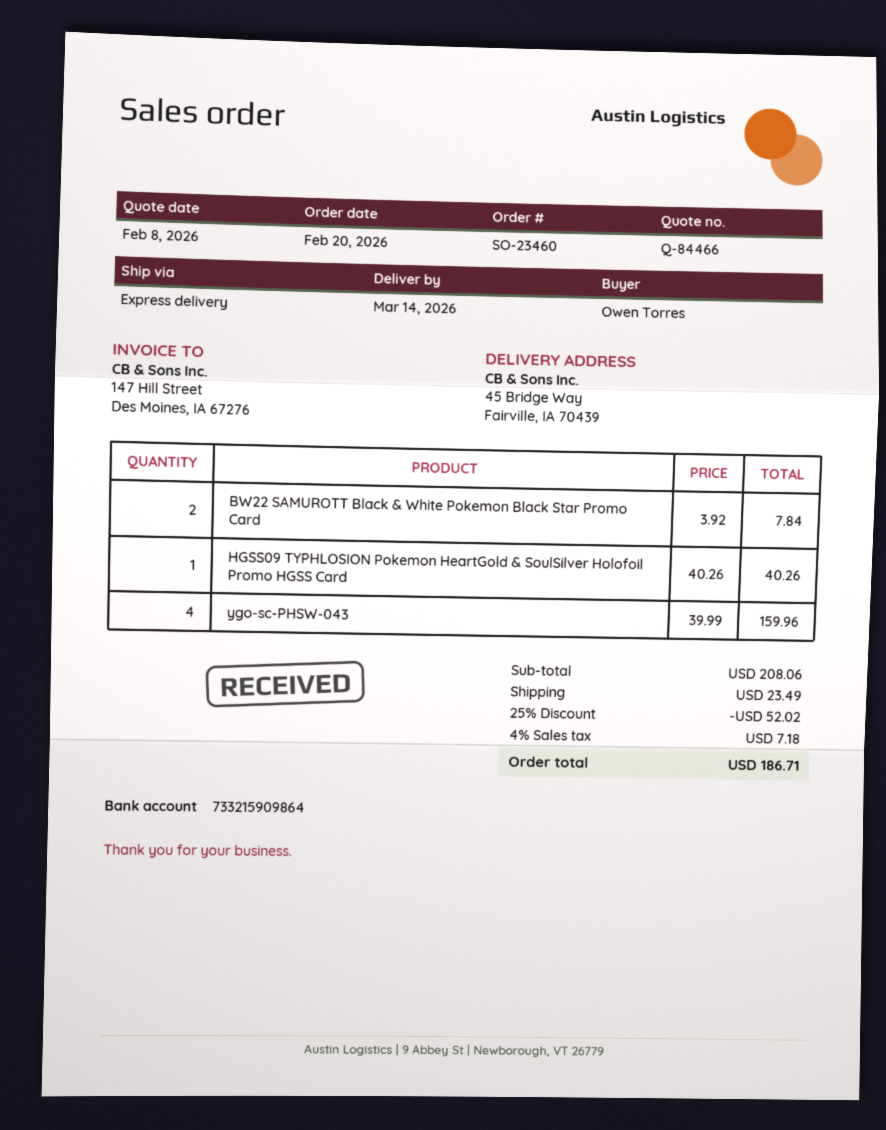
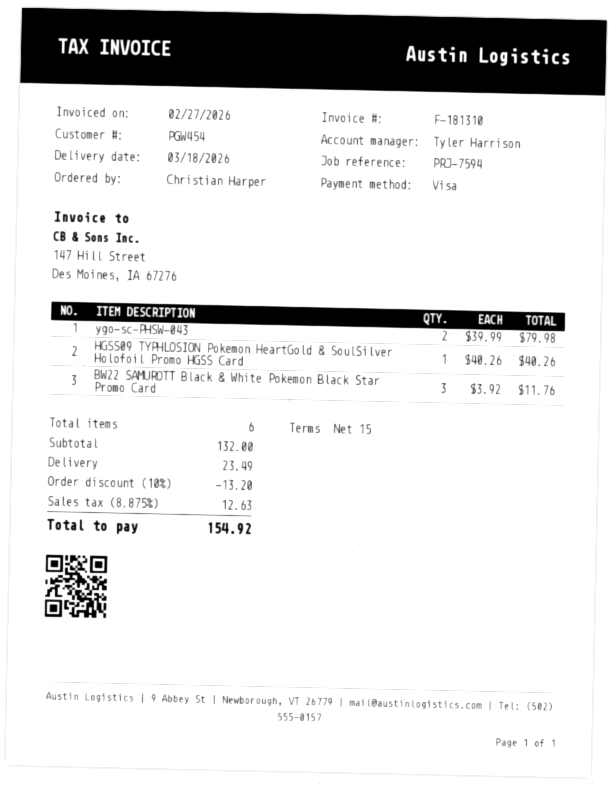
delivery date: 2026-03-14 -> 2026-03-18
ordered by: Owen Torres -> Christian Harper
BW22 SAMUROTT Black & White Pokemon Black Star Promo Card: 2 x 3.92 = 7.84 -> 3 x 3.92 = 11.76
ygo-sc-PHSW-043: 4 x 39.99 = 159.96 -> 2 x 39.99 = 79.98
subtotal: 208.06 -> 132.00
discount: 25% = 52.02 -> 10% = 13.20
tax: 4% = 7.18 -> 8.875% = 12.63
total: 186.71 -> 154.92

